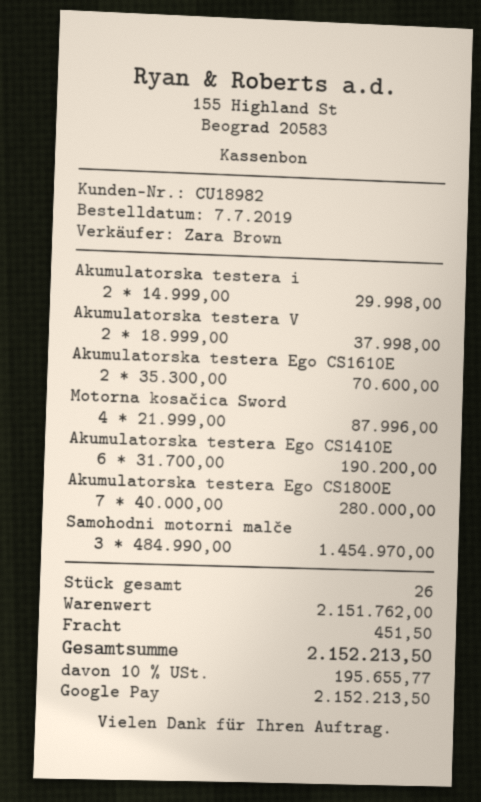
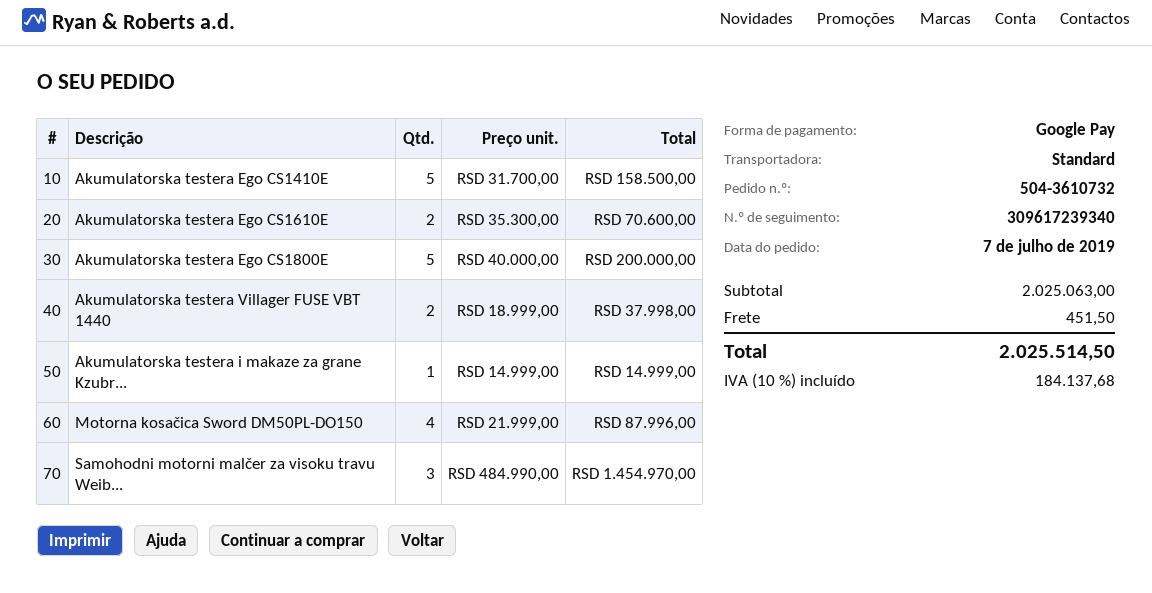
Akumulatorska testera i: 2 x 14999.00 = 29998.00 -> 1 x 14999.00 = 14999.00
Akumulatorska testera Ego CS1410E: 6 x 31700.00 = 190200.00 -> 5 x 31700.00 = 158500.00
Akumulatorska testera Ego CS1800E: 7 x 40000.00 = 280000.00 -> 5 x 40000.00 = 200000.00
subtotal: 2151762.00 -> 2025063.00
tax: 10% = 195655.77 -> 10% = 184137.68
total: 2152213.50 -> 2025514.50

